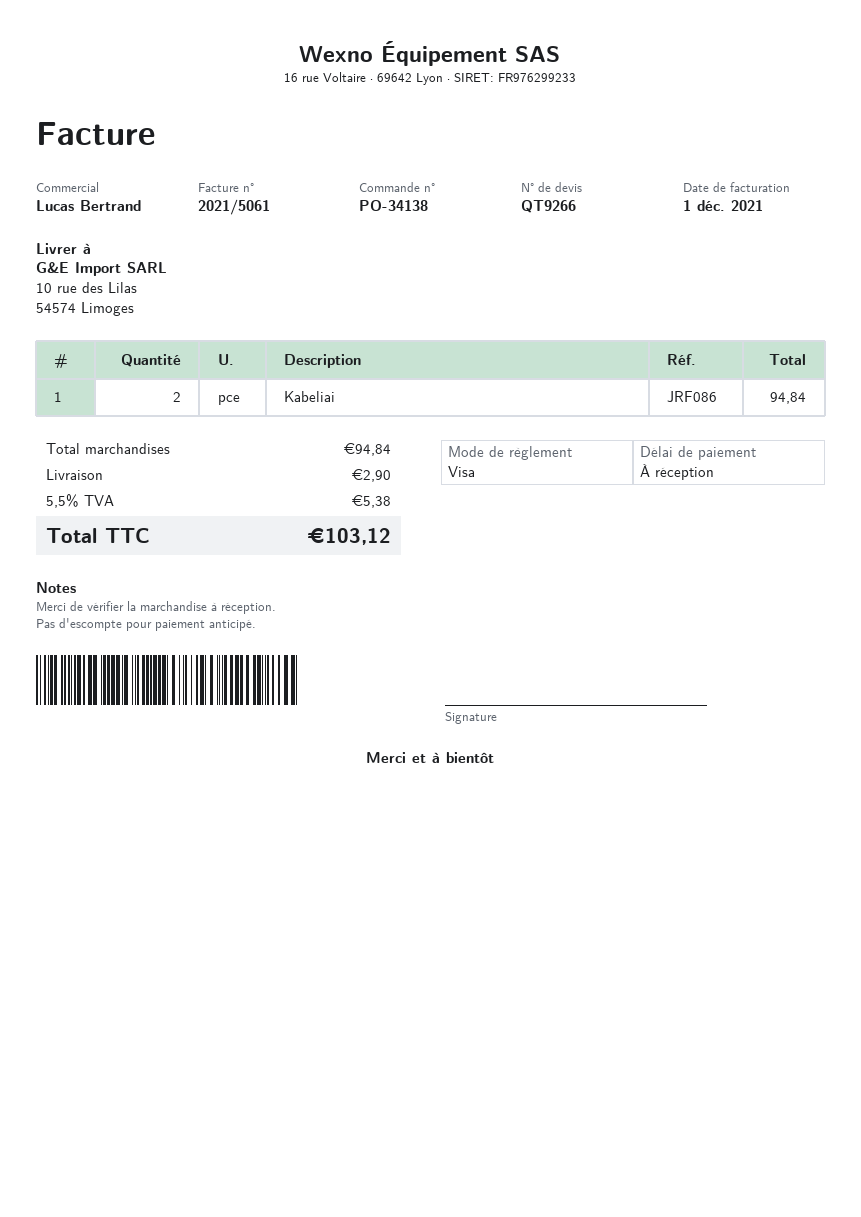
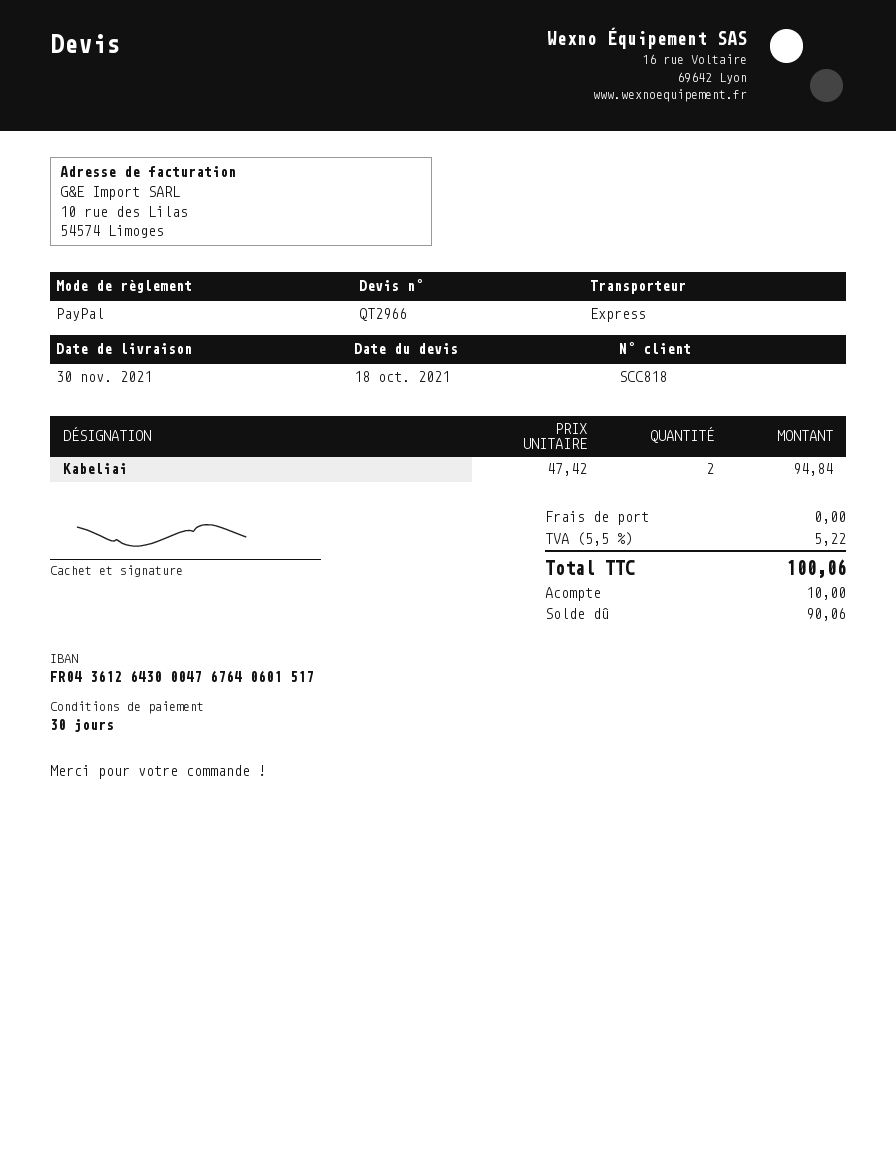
quote number: QT9266 -> QT2966
payment terms: on receipt -> 30 days
payment method: Visa -> PayPal
shipping: 2.90 -> 0.00
tax: 5.5% = 5.38 -> 5.5% = 5.22
total: 103.12 -> 100.06

